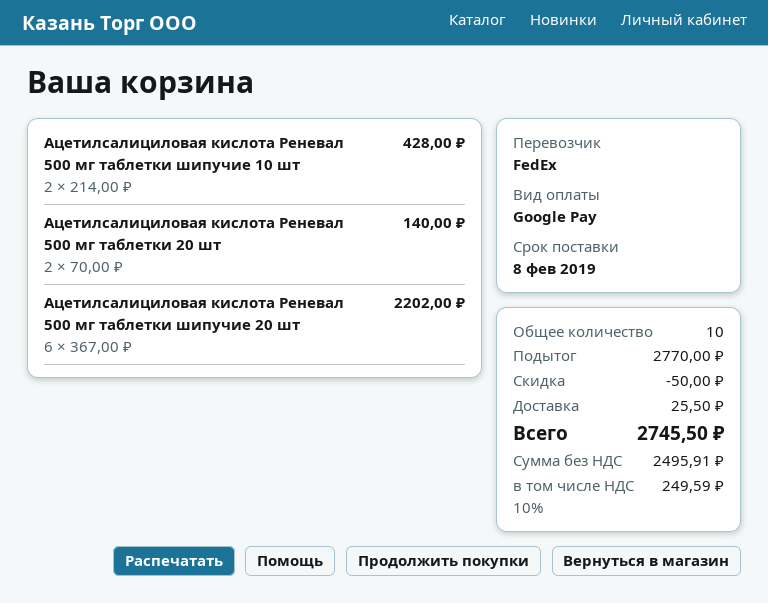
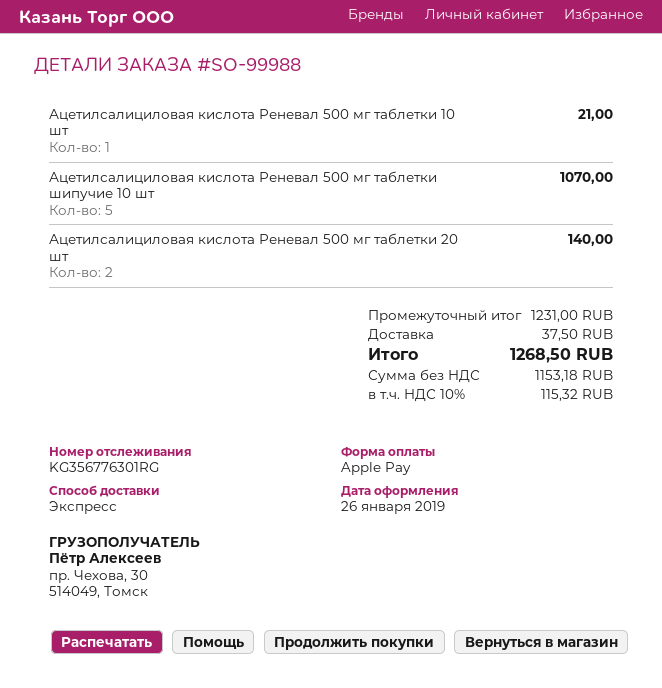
payment method: Google Pay -> Apple Pay
shipping method: FedEx -> express
Ацетилсалициловая кислота Реневал 500 мг таблетки шипучие 10 шт: 2 for 428.00 -> 5 for 1070.00
Ацетилсалициловая кислота Реневал 500 мг таблетки шипучие 20 шт: 6 for 2202.00 -> none
Ацетилсалициловая кислота Реневал 500 мг таблетки 10 шт: none -> 1 for 21.00
subtotal: 2770.00 -> 1231.00
discount: 50.00 -> none
shipping: 25.50 -> 37.50
net: 2495.91 -> 1153.18
tax: 10% = 249.59 -> 10% = 115.32
total: 2745.50 -> 1268.50

